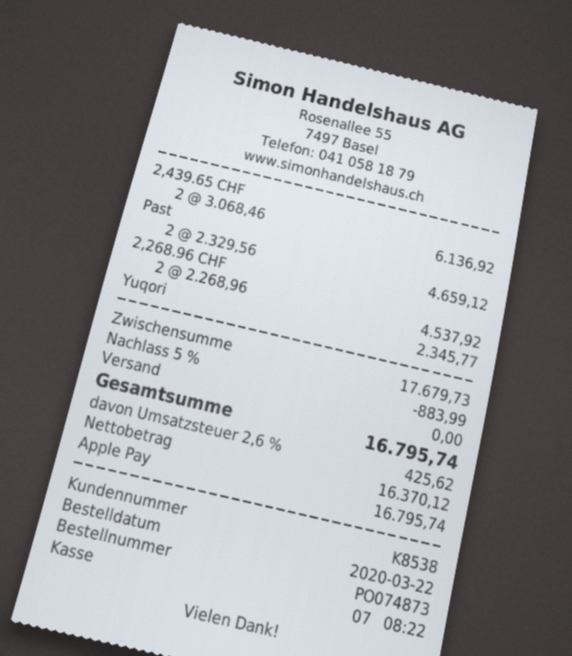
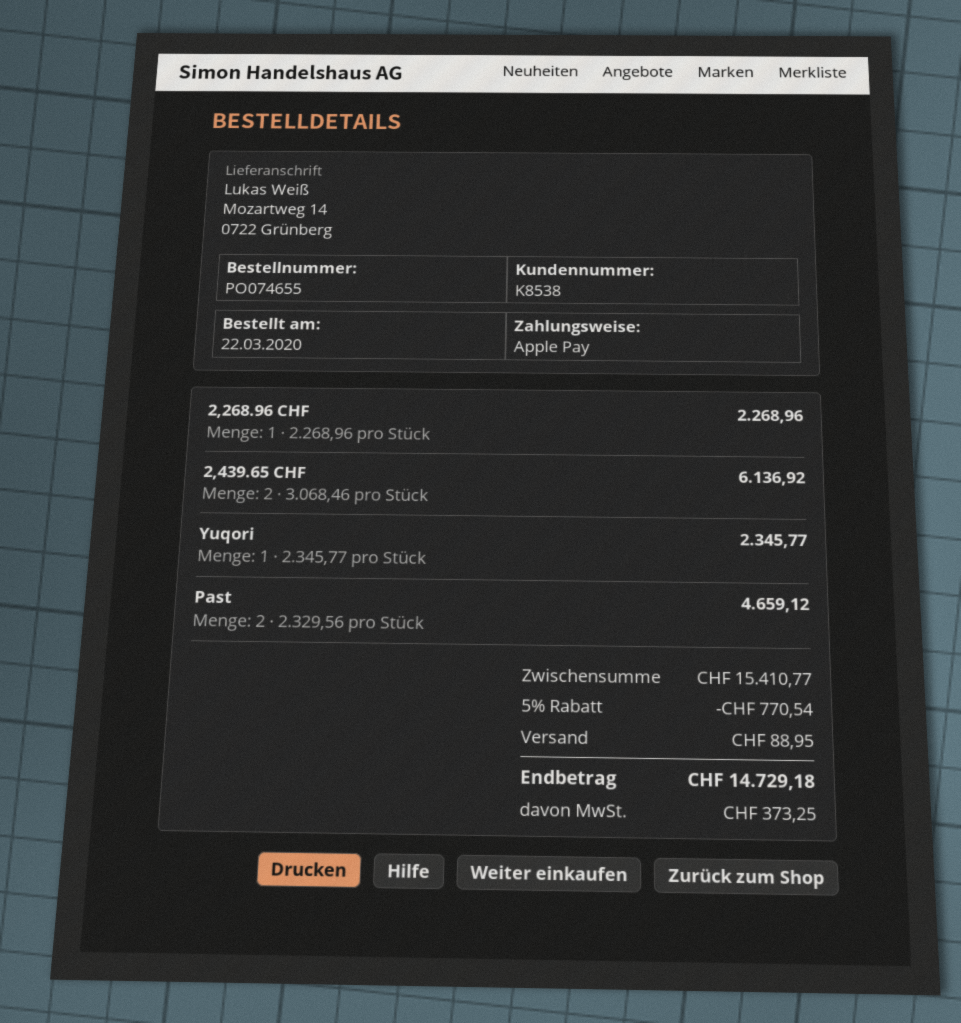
order number: PO074873 -> PO074655
2,268.96 CHF: 2 x 2268.96 = 4537.92 -> 1 x 2268.96 = 2268.96
subtotal: 17679.73 -> 15410.77
discount: 5% = 883.99 -> 5% = 770.54
shipping: 0.00 -> 88.95
tax: 425.62 -> 373.25
total: 16795.74 -> 14729.18

